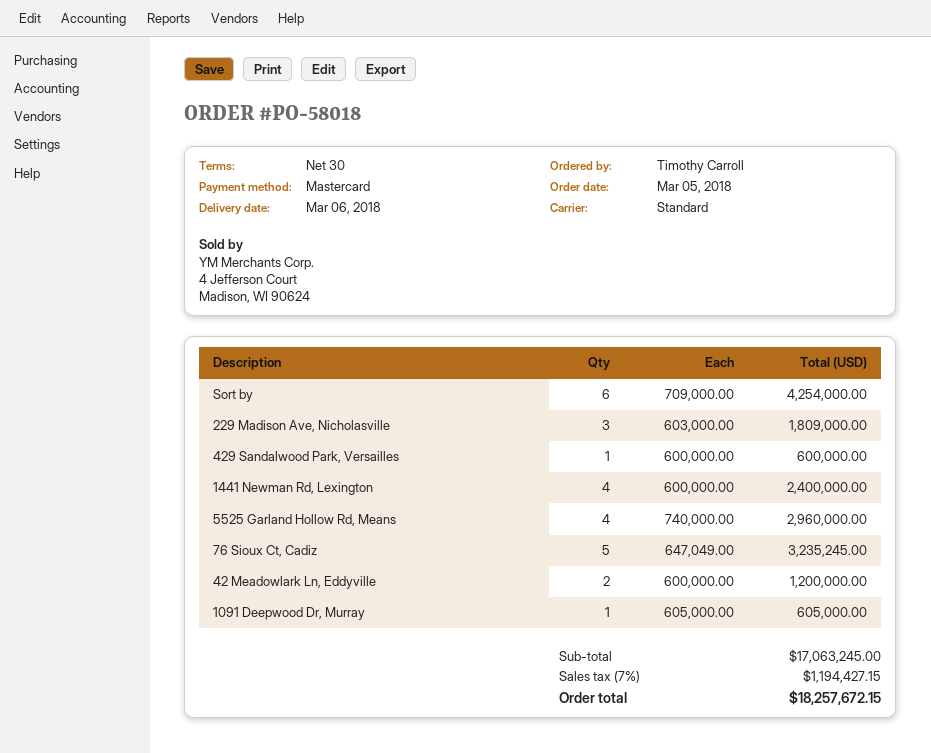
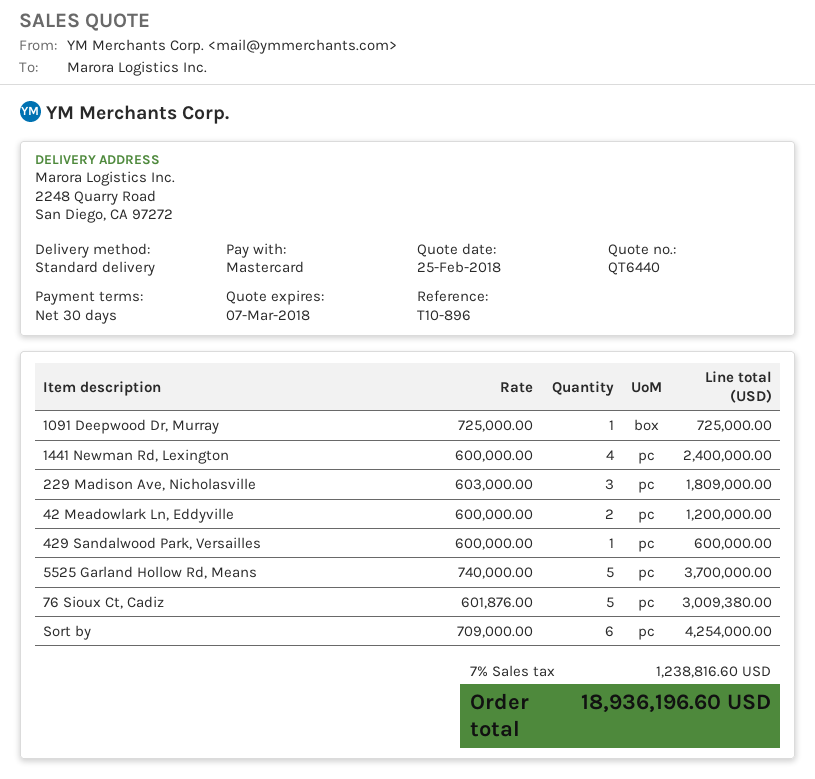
5525 Garland Hollow Rd, Means: 4 x 740000.00 = 2960000.00 -> 5 x 740000.00 = 3700000.00
76 Sioux Ct, Cadiz: 5 x 647049.00 = 3235245.00 -> 5 x 601876.00 = 3009380.00
1091 Deepwood Dr, Murray: 1 x 605000.00 = 605000.00 -> 1 x 725000.00 = 725000.00
tax: 7% = 1194427.15 -> 7% = 1238816.60
total: 18257672.15 -> 18936196.60

